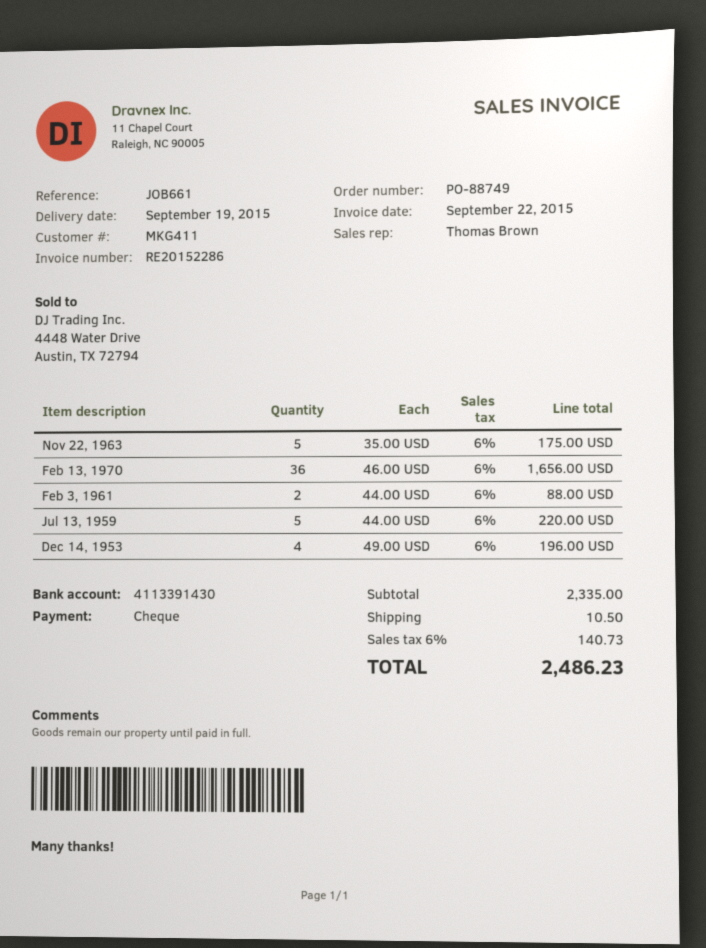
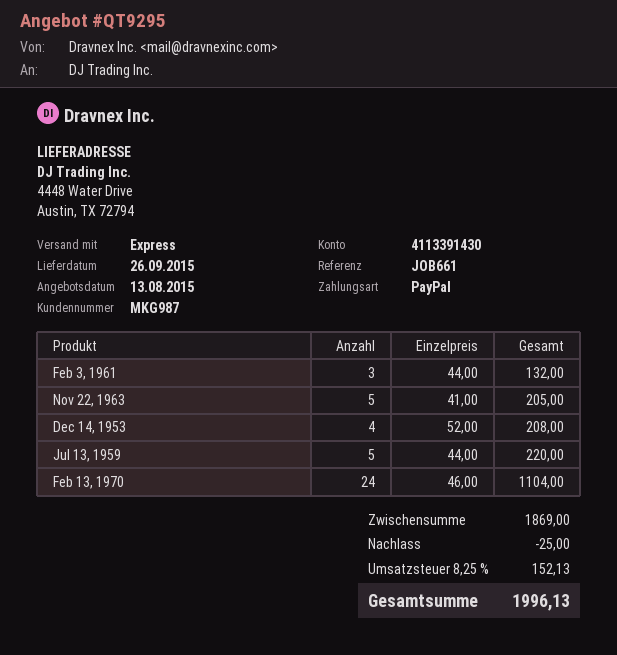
delivery date: 2015-09-19 -> 2015-09-26
customer number: MKG411 -> MKG987
payment method: cheque -> PayPal
Nov 22, 1963: 5 x 35.00 = 175.00 -> 5 x 41.00 = 205.00
Feb 13, 1970: 36 x 46.00 = 1656.00 -> 24 x 46.00 = 1104.00
Feb 3, 1961: 2 x 44.00 = 88.00 -> 3 x 44.00 = 132.00
Dec 14, 1953: 4 x 49.00 = 196.00 -> 4 x 52.00 = 208.00
subtotal: 2335.00 -> 1869.00
discount: none -> 25.00
shipping: 10.50 -> none
tax: 6% = 140.73 -> 8.25% = 152.13
total: 2486.23 -> 1996.13

